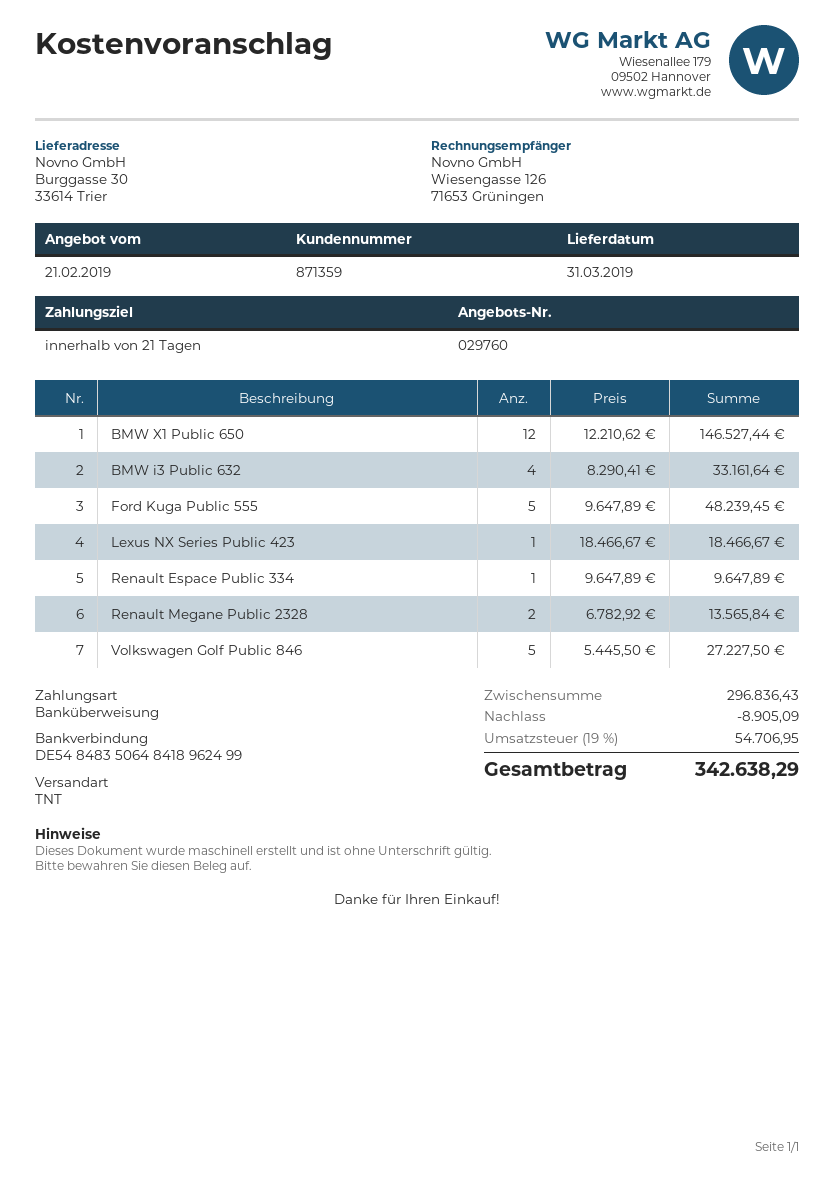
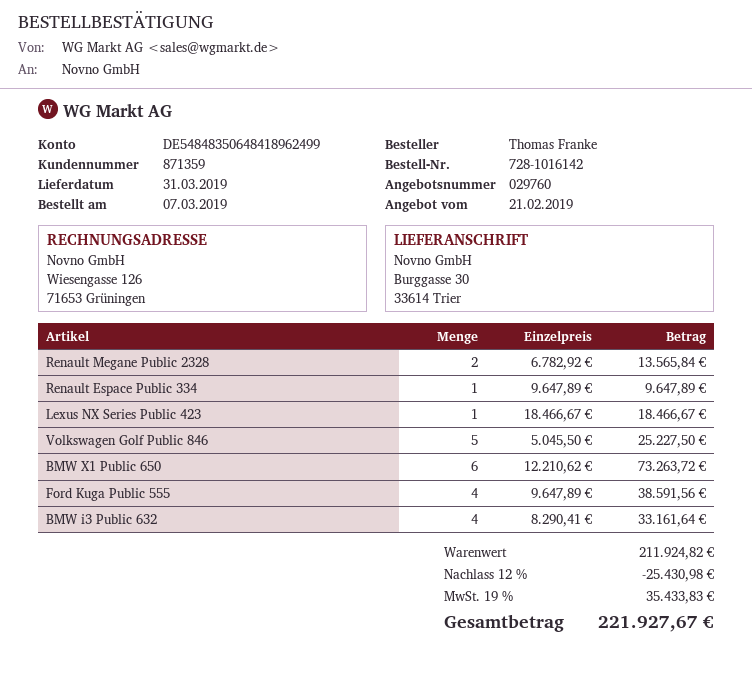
BMW X1 Public 650: 12 x 12210.62 = 146527.44 -> 6 x 12210.62 = 73263.72
Ford Kuga Public 555: 5 x 9647.89 = 48239.45 -> 4 x 9647.89 = 38591.56
Volkswagen Golf Public 846: 5 x 5445.50 = 27227.50 -> 5 x 5045.50 = 25227.50
subtotal: 296836.43 -> 211924.82
discount: 8905.09 -> 25430.98
tax: 19% = 54706.95 -> 19% = 35433.83
total: 342638.29 -> 221927.67

